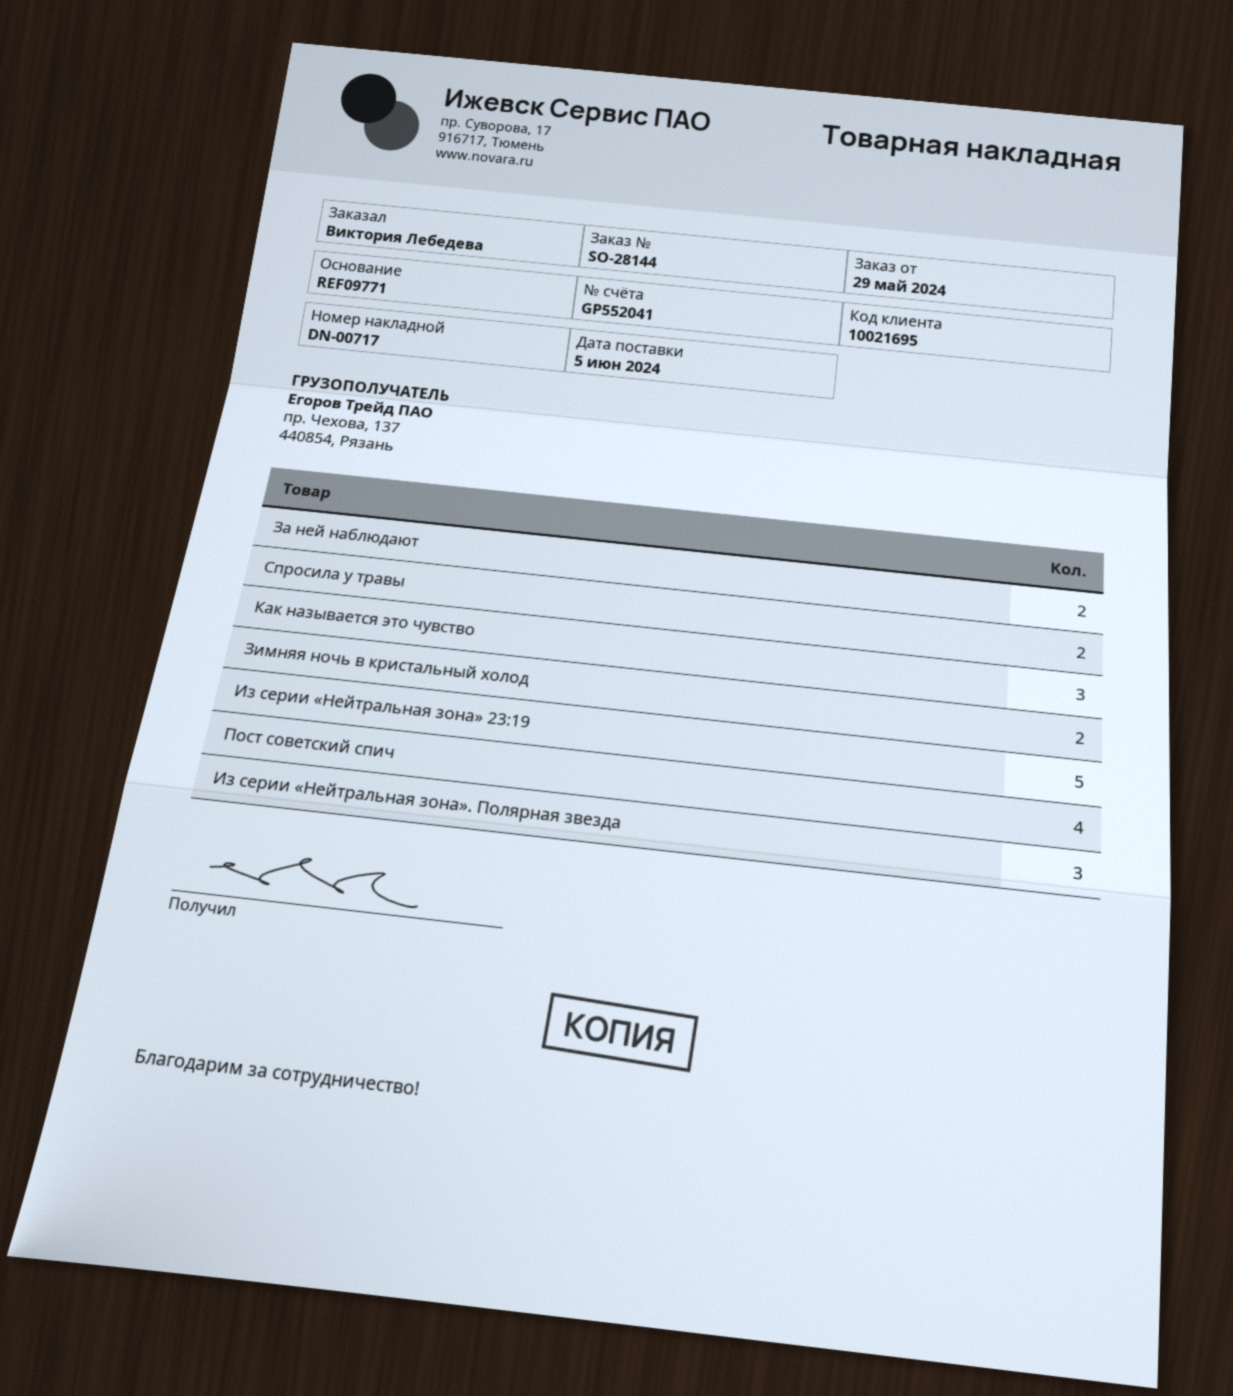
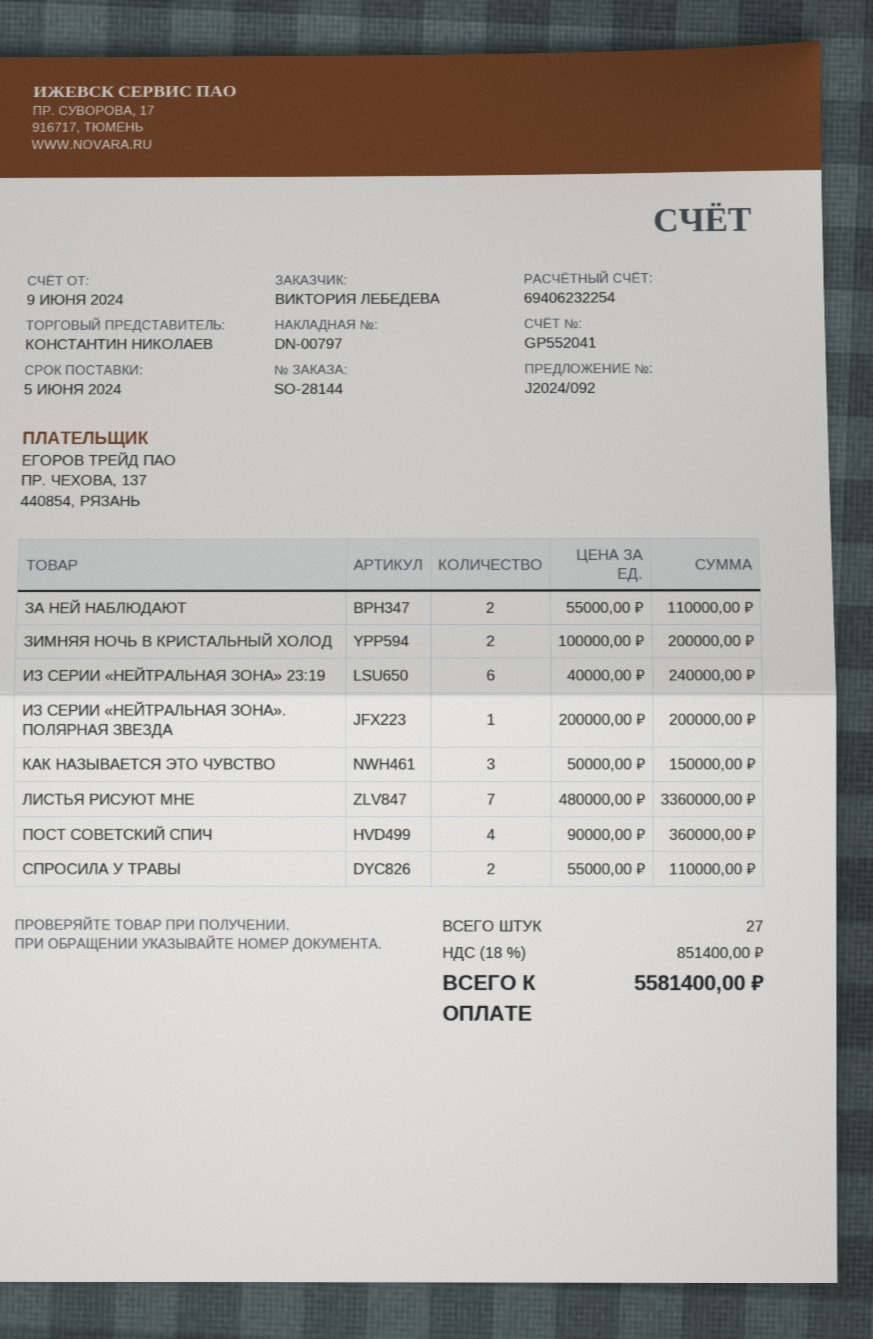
delivery note number: DN-00717 -> DN-00797
Из серии «Нейтральная зона» 23:19: 5 -> 6
Из серии «Нейтральная зона». Полярная звезда: 3 -> 1
ЛИСТЬЯ РИСУЮТ МНЕ: none -> 7

